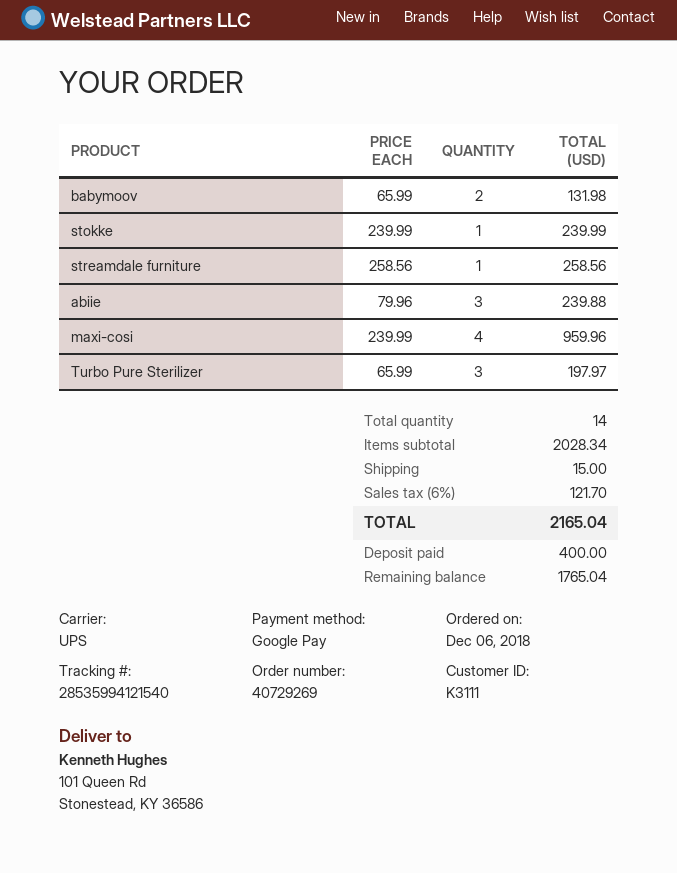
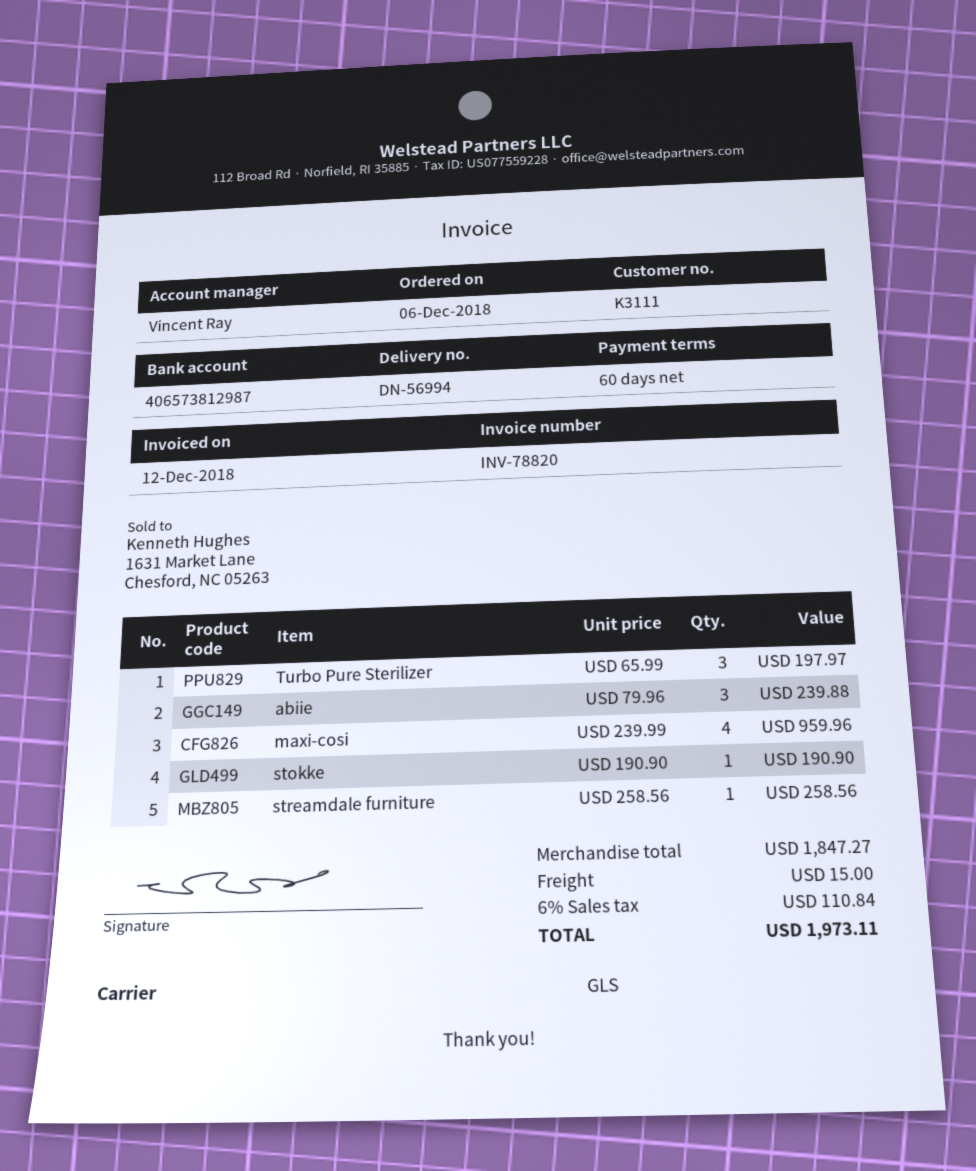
shipping method: UPS -> GLS
babymoov: 2 x 65.99 = 131.98 -> none
stokke: 1 x 239.99 = 239.99 -> 1 x 190.90 = 190.90
subtotal: 2028.34 -> 1847.27
tax: 6% = 121.70 -> 6% = 110.84
total: 2165.04 -> 1973.11

